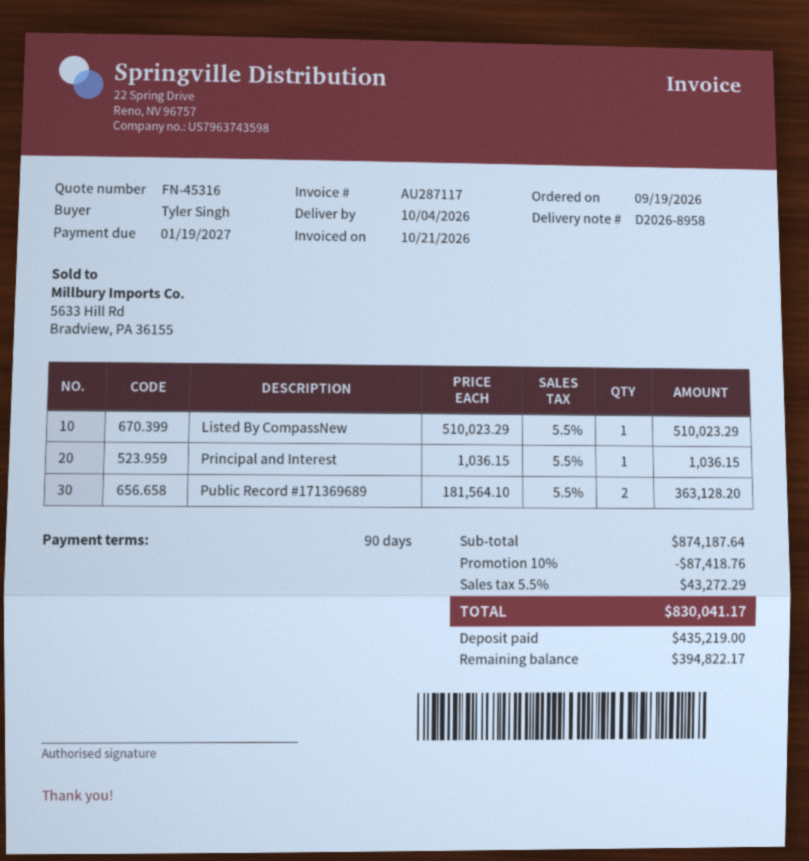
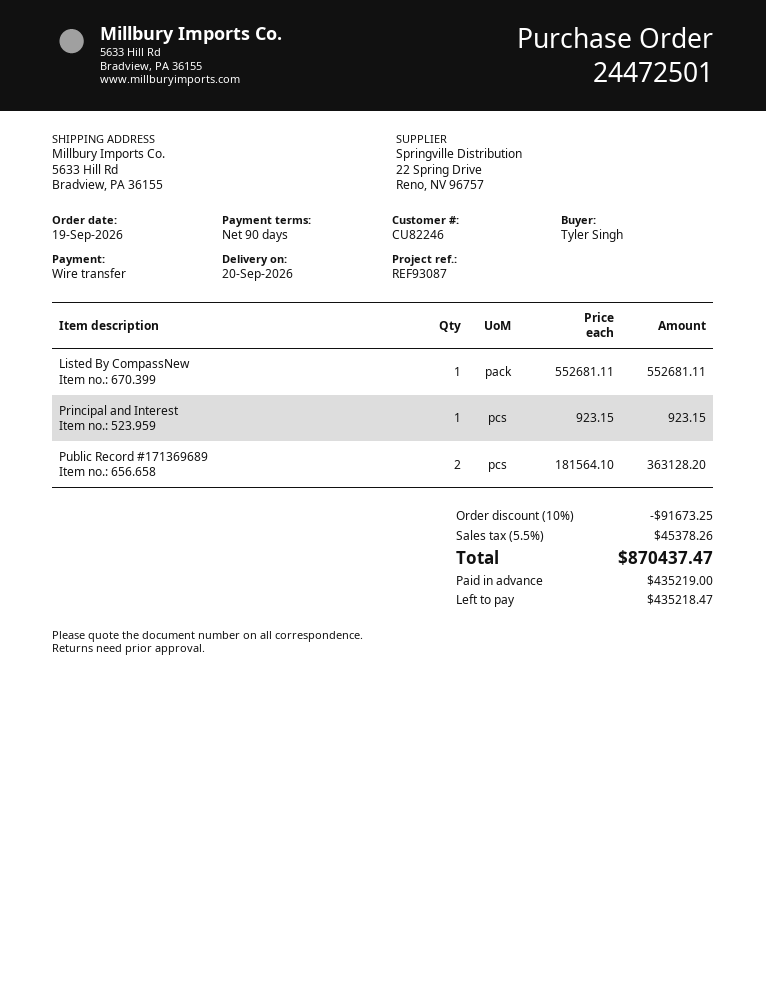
delivery date: 2026-10-04 -> 2026-09-20
Listed By CompassNew: 1 x 510023.29 = 510023.29 -> 1 x 552681.11 = 552681.11
Principal and Interest: 1 x 1036.15 = 1036.15 -> 1 x 923.15 = 923.15
discount: 10% = 87418.76 -> 10% = 91673.25
tax: 5.5% = 43272.29 -> 5.5% = 45378.26
total: 830041.17 -> 870437.47
balance: 394822.17 -> 435218.47

